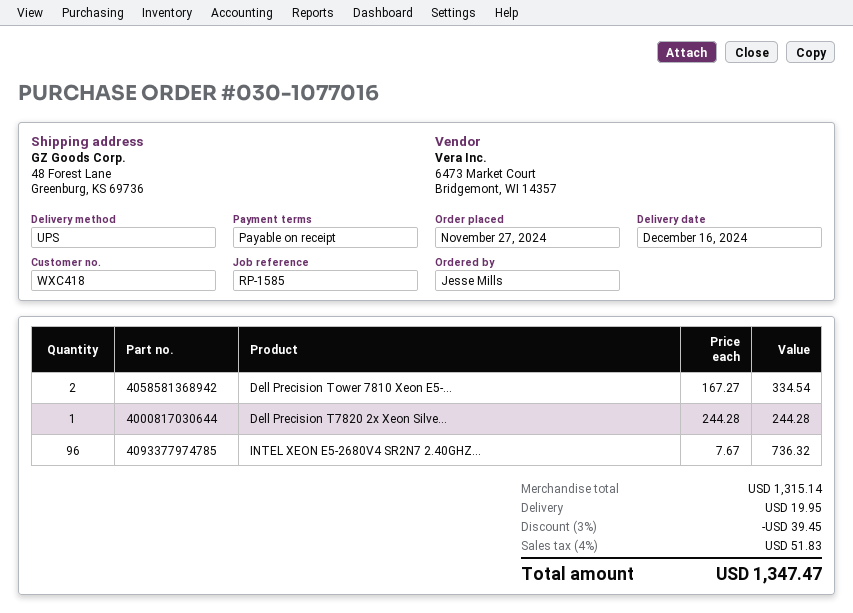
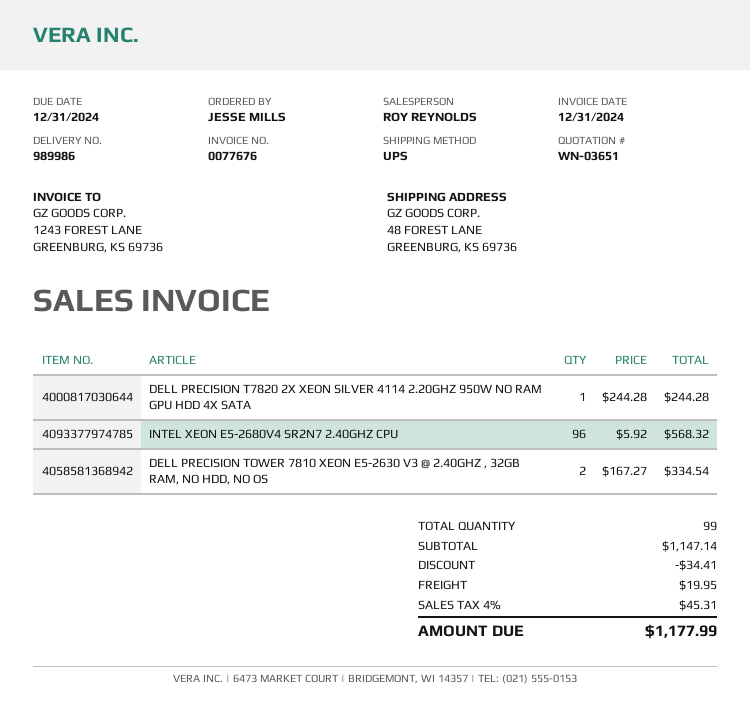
INTEL XEON E5-2680V4 SR2N7 2.40GHZ...: 96 x 7.67 = 736.32 -> 96 x 5.92 = 568.32
subtotal: 1315.14 -> 1147.14
discount: 39.45 -> 34.41
tax: 4% = 51.83 -> 4% = 45.31
total: 1347.47 -> 1177.99

